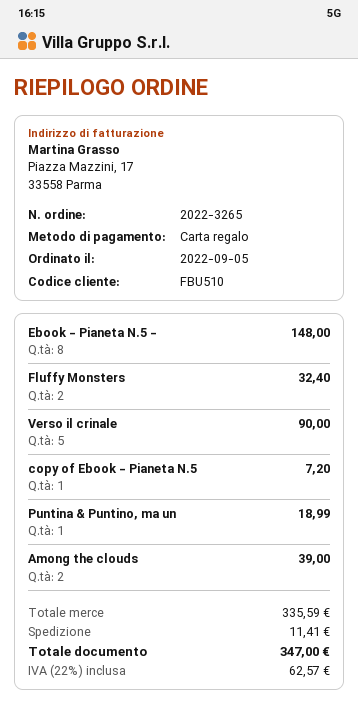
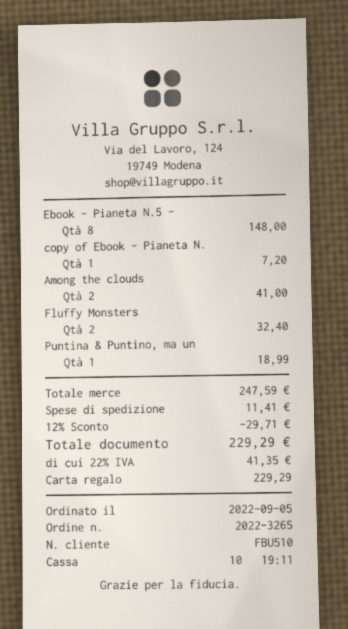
Verso il crinale: 5 for 90.00 -> none
Among the clouds: 2 for 39.00 -> 2 for 41.00
subtotal: 335.59 -> 247.59
discount: none -> 12% = 29.71
tax: 22% = 62.57 -> 22% = 41.35
total: 347.00 -> 229.29

